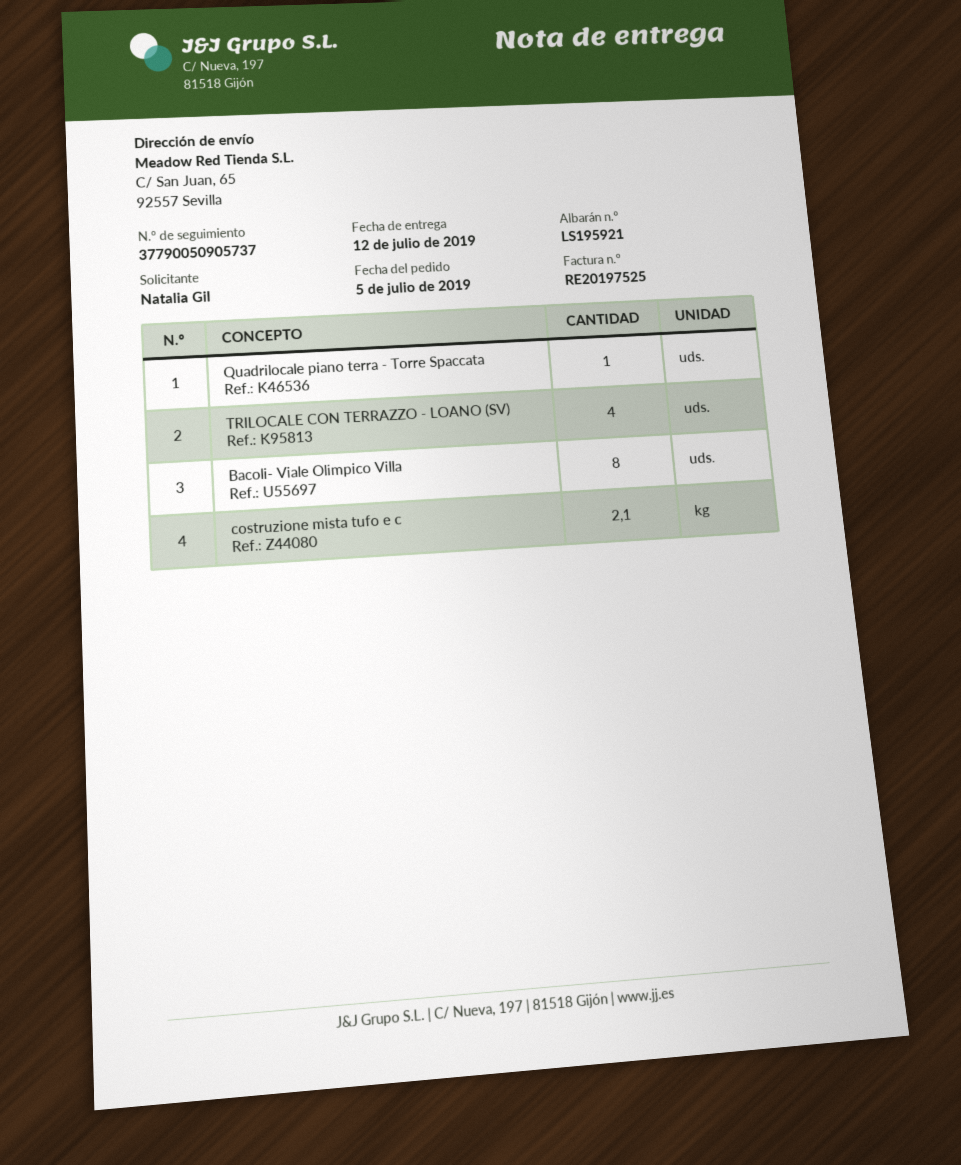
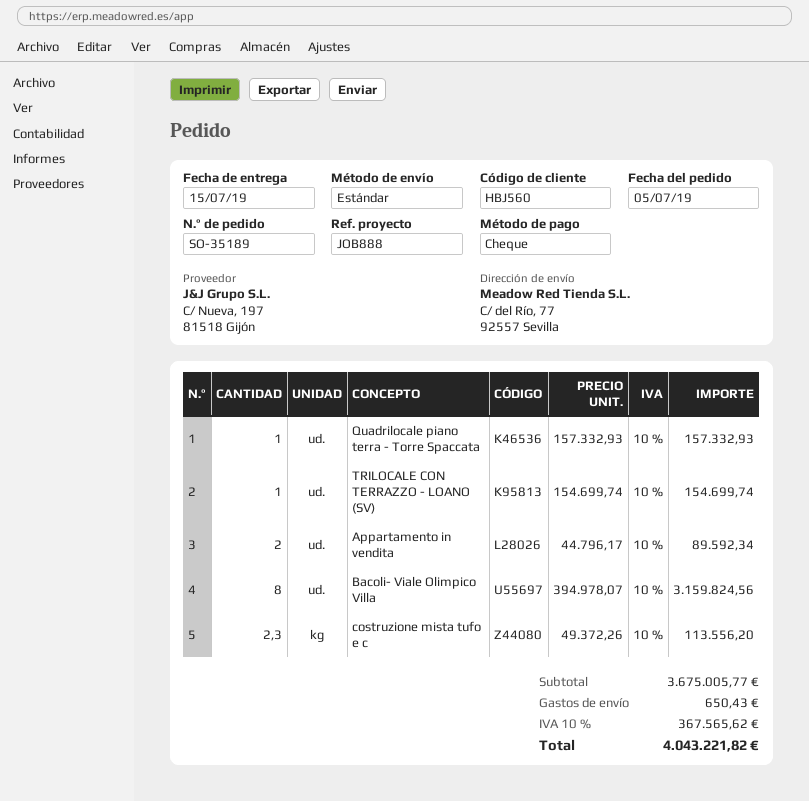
delivery date: 2019-07-12 -> 2019-07-15
ship to: C/ San Juan, 65, 92557 Sevilla -> C/ del Río, 77, 92557 Sevilla
TRILOCALE CON TERRAZZO - LOANO (SV): 4 -> 1
costruzione mista tufo e c: 2.1 -> 2.3
Appartamento in vendita: none -> 2

